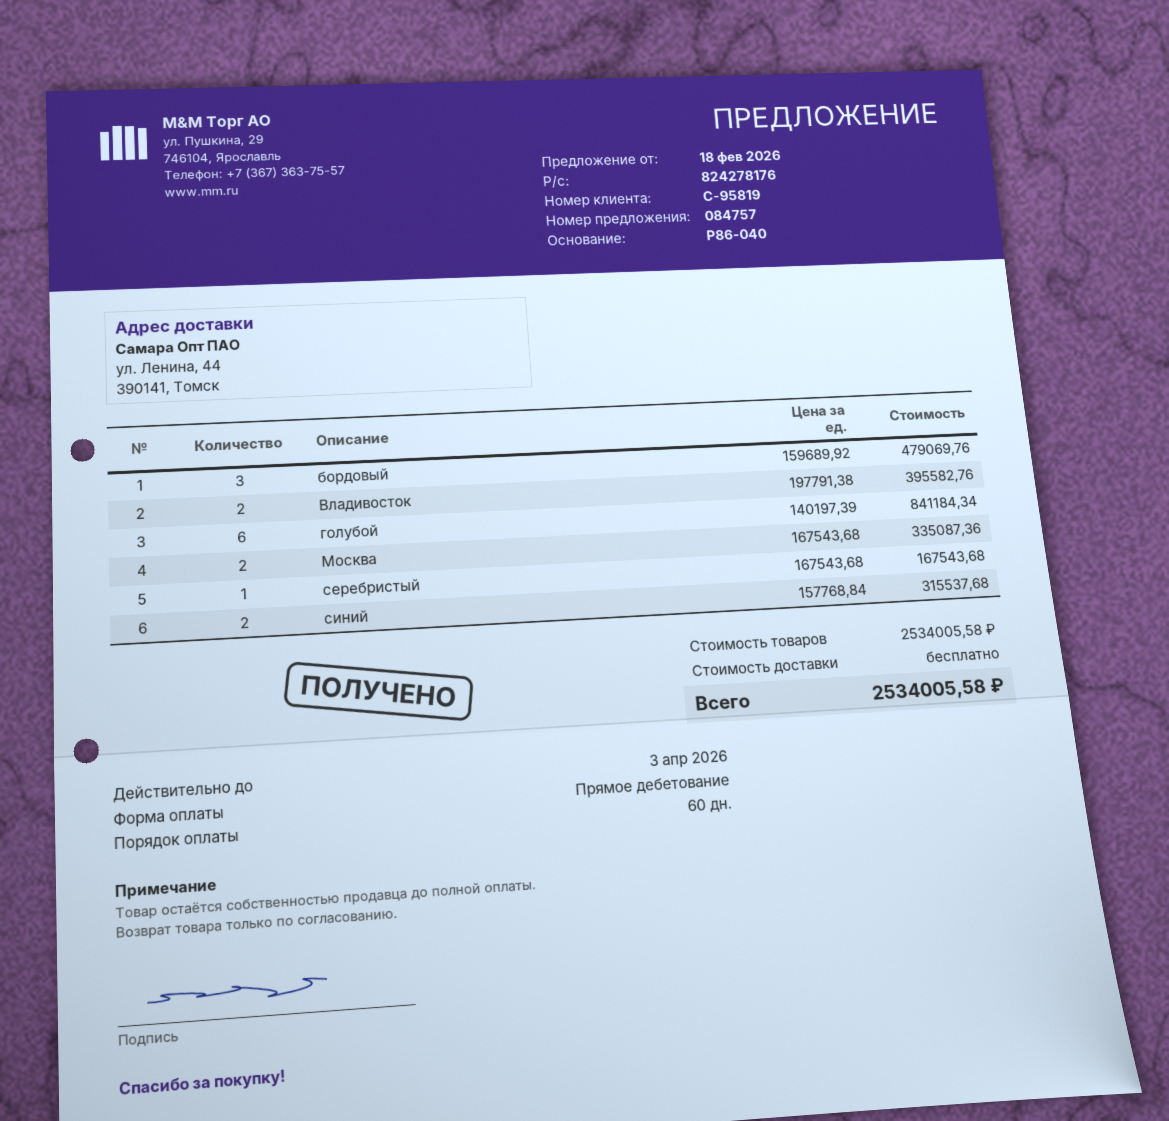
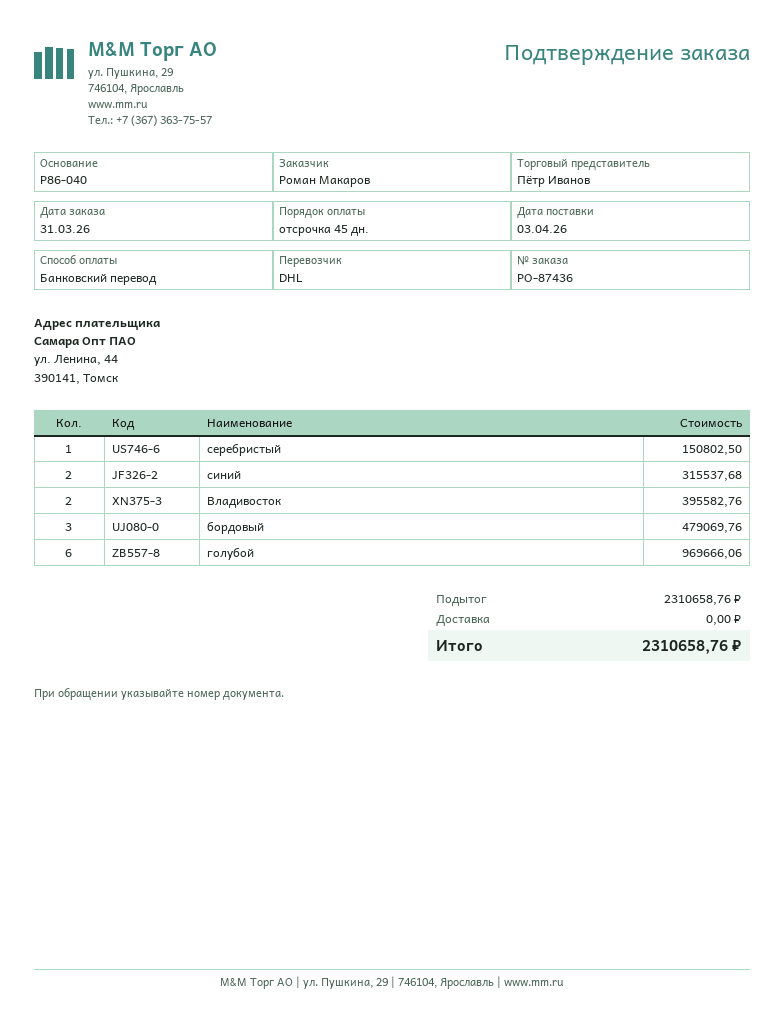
payment terms: 60 days -> 45 days
payment method: direct debit -> bank transfer
голубой: 6 for 841184.34 -> 6 for 969666.06
Москва: 2 for 335087.36 -> none
серебристый: 1 for 167543.68 -> 1 for 150802.50
subtotal: 2534005.58 -> 2310658.76
total: 2534005.58 -> 2310658.76

